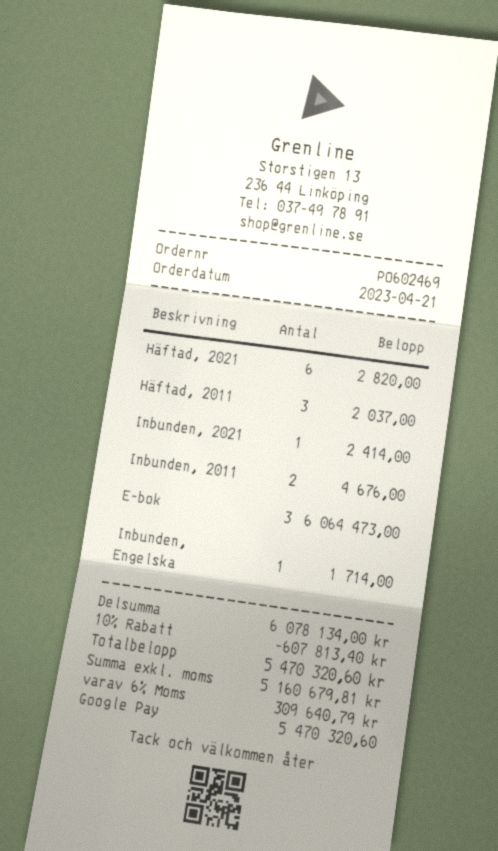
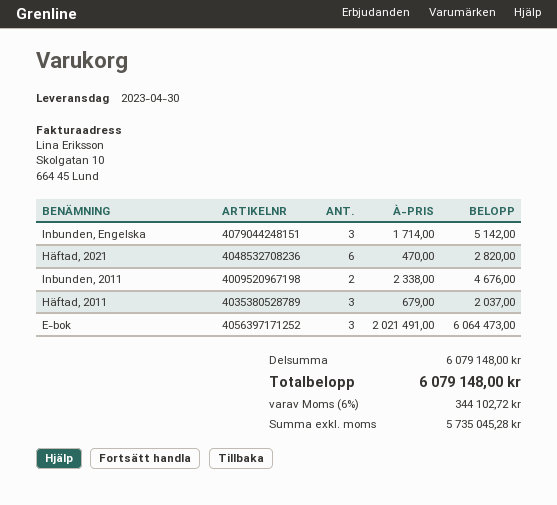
Inbunden, 2021: 1 for 2414.00 -> none
Inbunden, Engelska: 1 for 1714.00 -> 3 for 5142.00
subtotal: 6078134.00 -> 6079148.00
discount: 10% = 607813.40 -> none
net: 5160679.81 -> 5735045.28
tax: 6% = 309640.79 -> 6% = 344102.72
total: 5470320.60 -> 6079148.00

